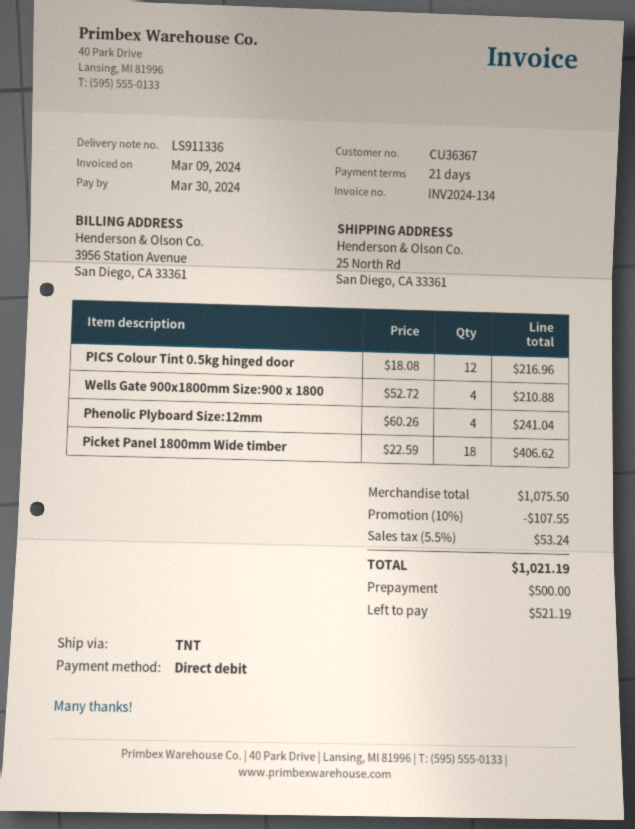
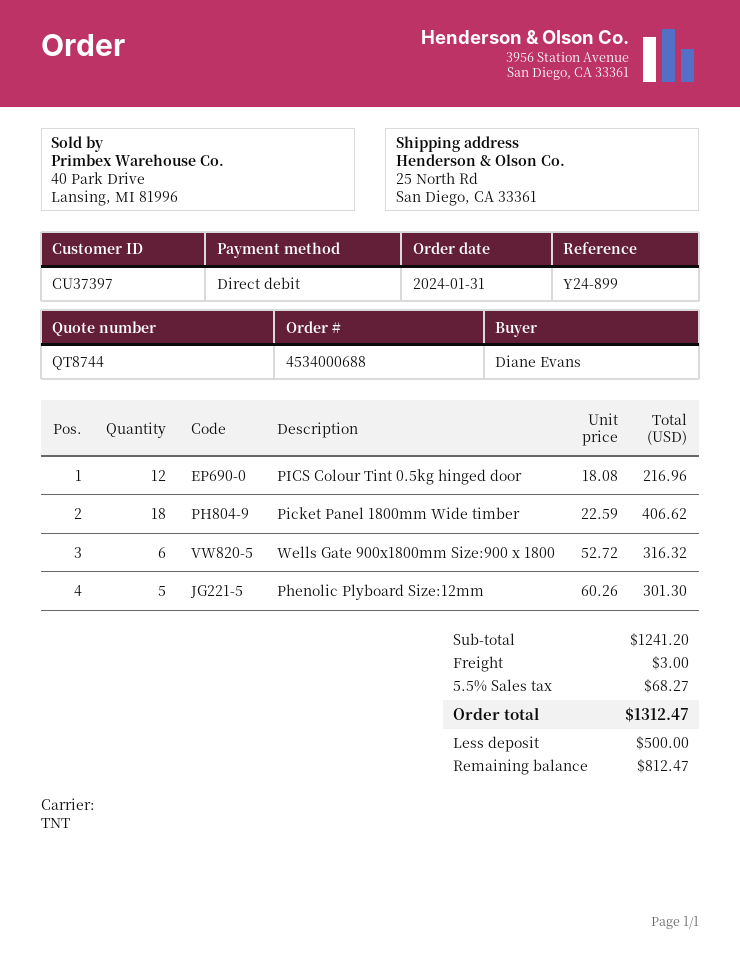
customer number: CU36367 -> CU37397
Wells Gate 900x1800mm Size:900 x 1800: 4 x 52.72 = 210.88 -> 6 x 52.72 = 316.32
Phenolic Plyboard Size:12mm: 4 x 60.26 = 241.04 -> 5 x 60.26 = 301.30
subtotal: 1075.50 -> 1241.20
discount: 10% = 107.55 -> none
shipping: none -> 3.00
tax: 5.5% = 53.24 -> 5.5% = 68.27
total: 1021.19 -> 1312.47
balance: 521.19 -> 812.47

